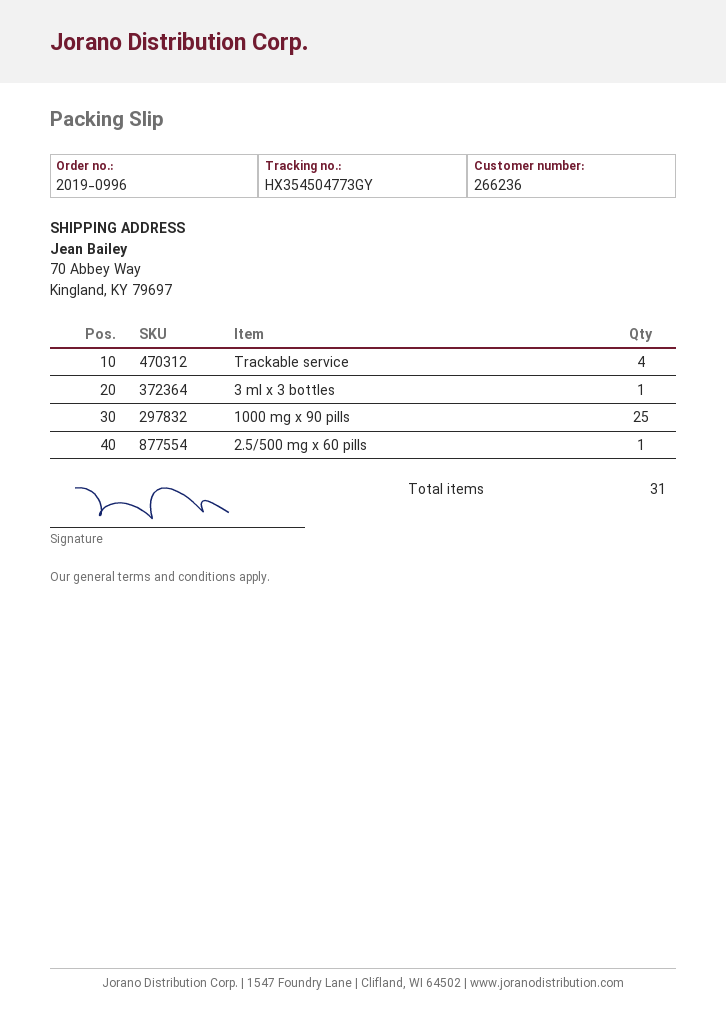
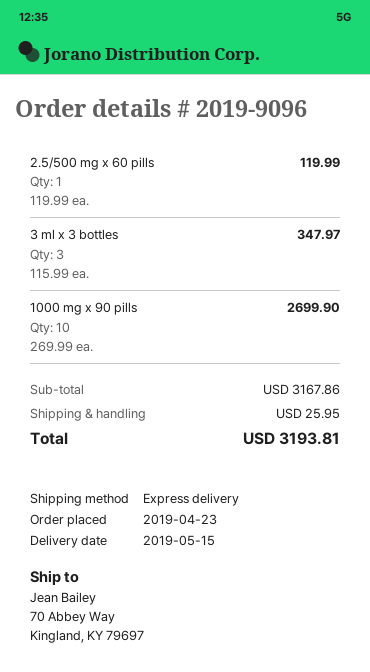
order number: 2019-0996 -> 2019-9096
Trackable service: 4 -> none
3 ml x 3 bottles: 1 -> 3
1000 mg x 90 pills: 25 -> 10

